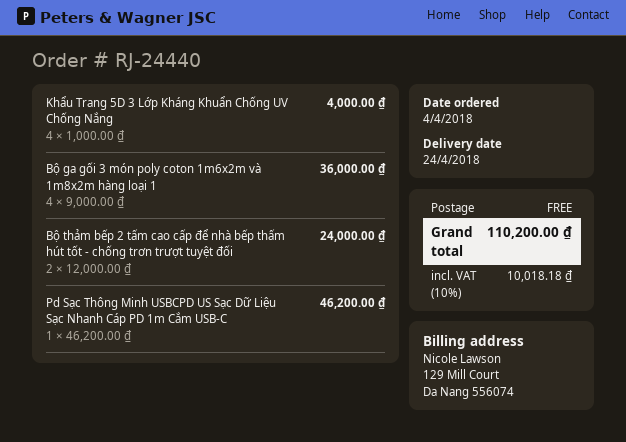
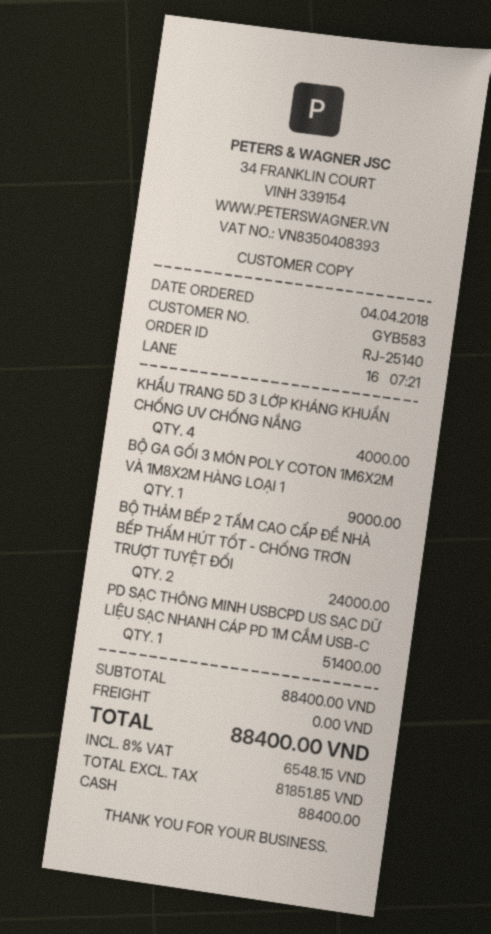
order number: RJ-24440 -> RJ-25140
Bộ ga gối 3 món poly coton 1m6x2m và 1m8x2m hàng loại 1: 4 for 36000.00 -> 1 for 9000.00
Pd Sạc Thông Minh USBCPD US Sạc Dữ Liệu Sạc Nhanh Cáp PD 1m Cắm USB-C: 1 for 46200.00 -> 1 for 51400.00
tax: 10% = 10018.18 -> 8% = 6548.15
total: 110200.00 -> 88400.00

